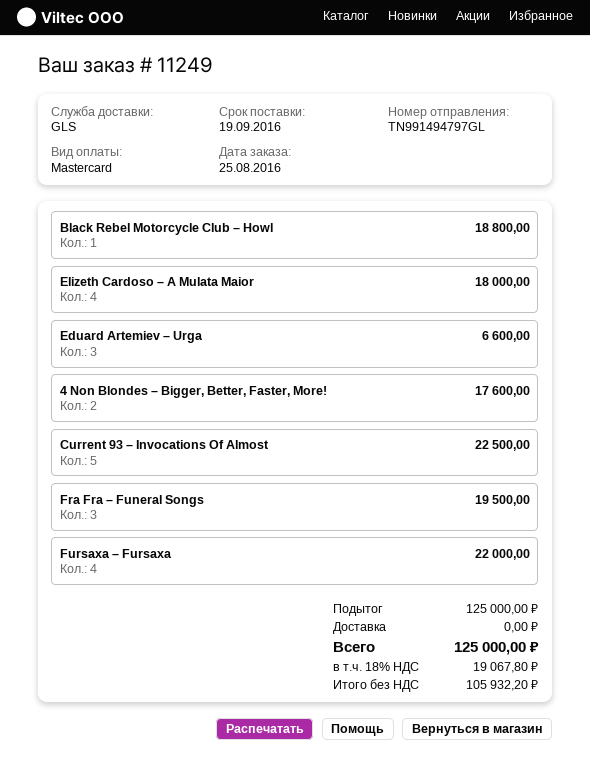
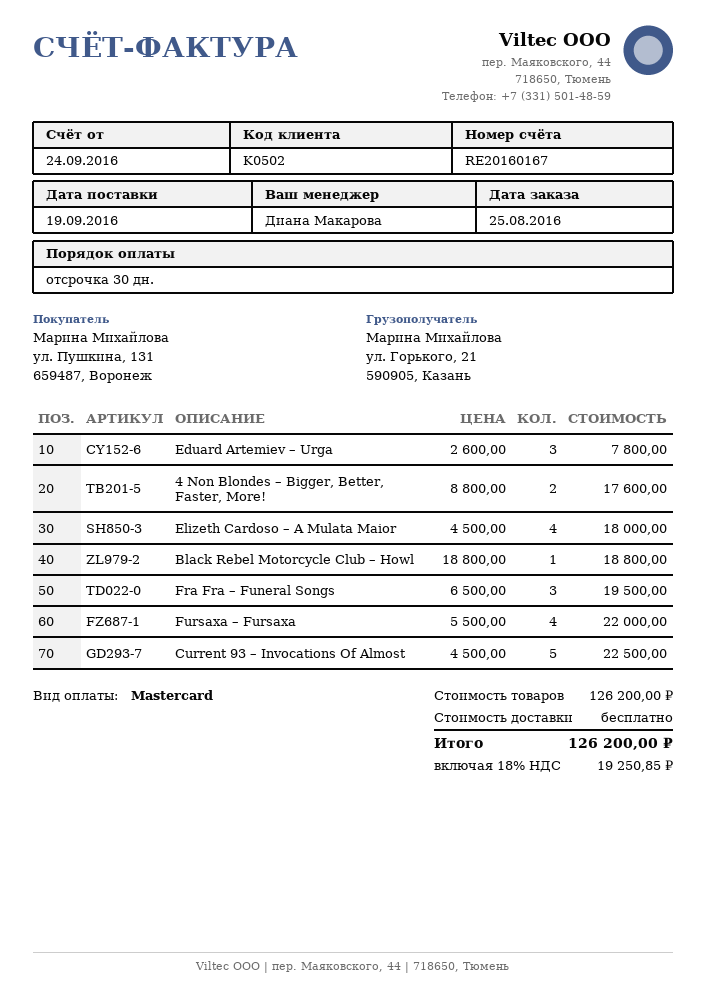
Eduard Artemiev – Urga: 3 for 6600.00 -> 3 for 7800.00
subtotal: 125000.00 -> 126200.00
tax: 18% = 19067.80 -> 18% = 19250.85
total: 125000.00 -> 126200.00

